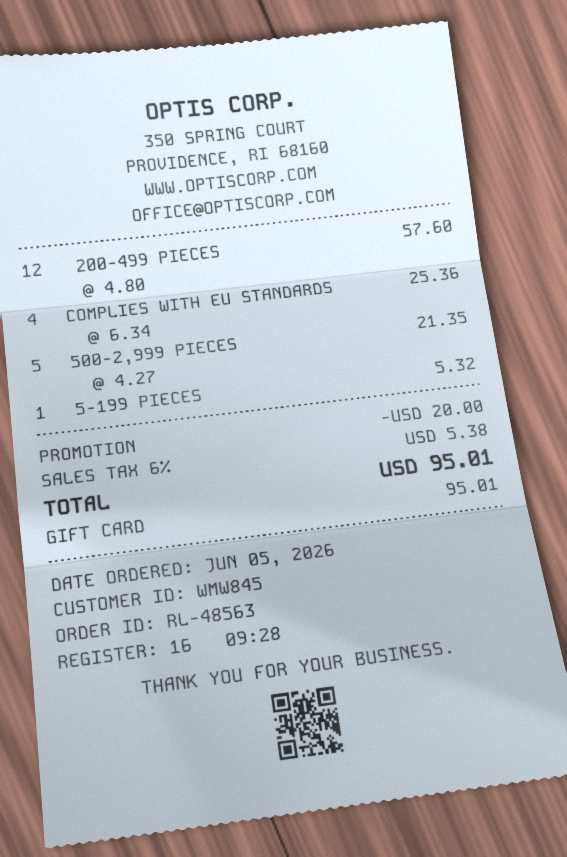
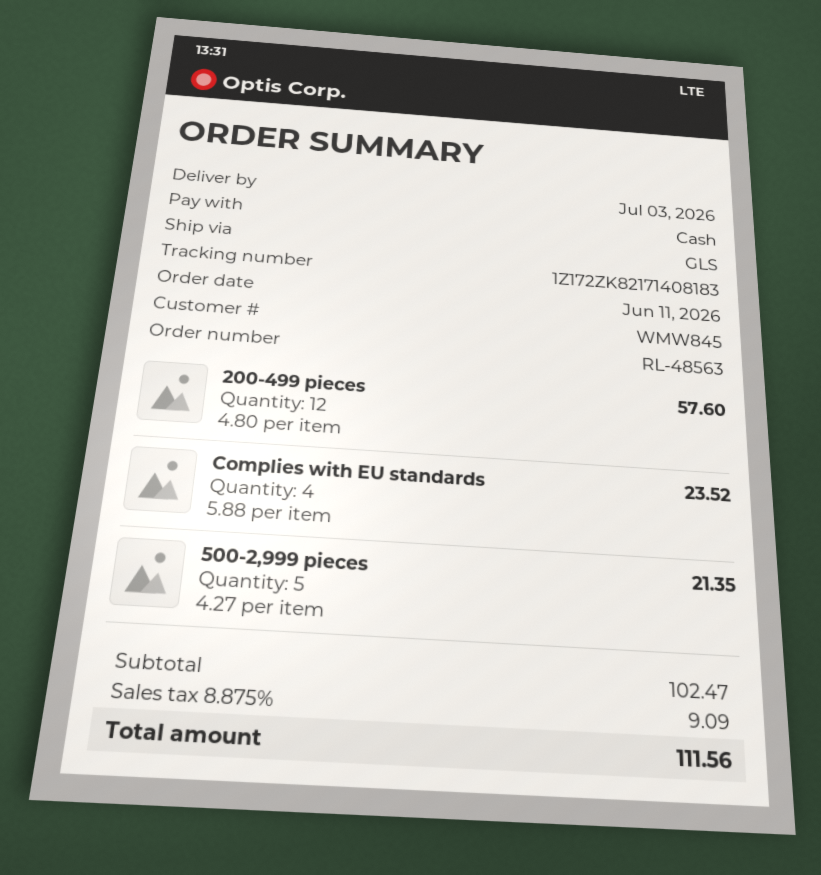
order date: 2026-06-05 -> 2026-06-11
payment method: gift card -> cash
COMPLIES WITH EU STANDARDS: 4 x 6.34 = 25.36 -> 4 x 5.88 = 23.52
5-199 PIECES: 1 x 5.32 = 5.32 -> none
discount: 20.00 -> none
tax: 6% = 5.38 -> 8.875% = 9.09
total: 95.01 -> 111.56

